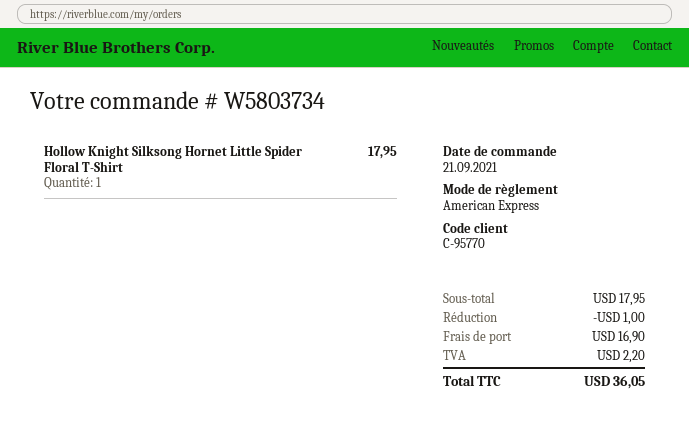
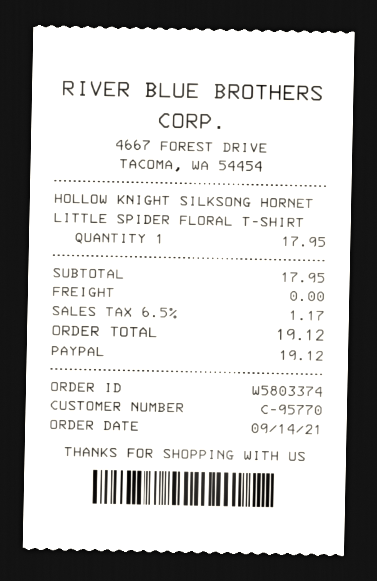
order number: W5803734 -> W5803374
order date: 2021-09-21 -> 2021-09-14
payment method: American Express -> PayPal
discount: 1.00 -> none
shipping: 16.90 -> 0.00
tax: 2.20 -> 1.17
total: 36.05 -> 19.12

